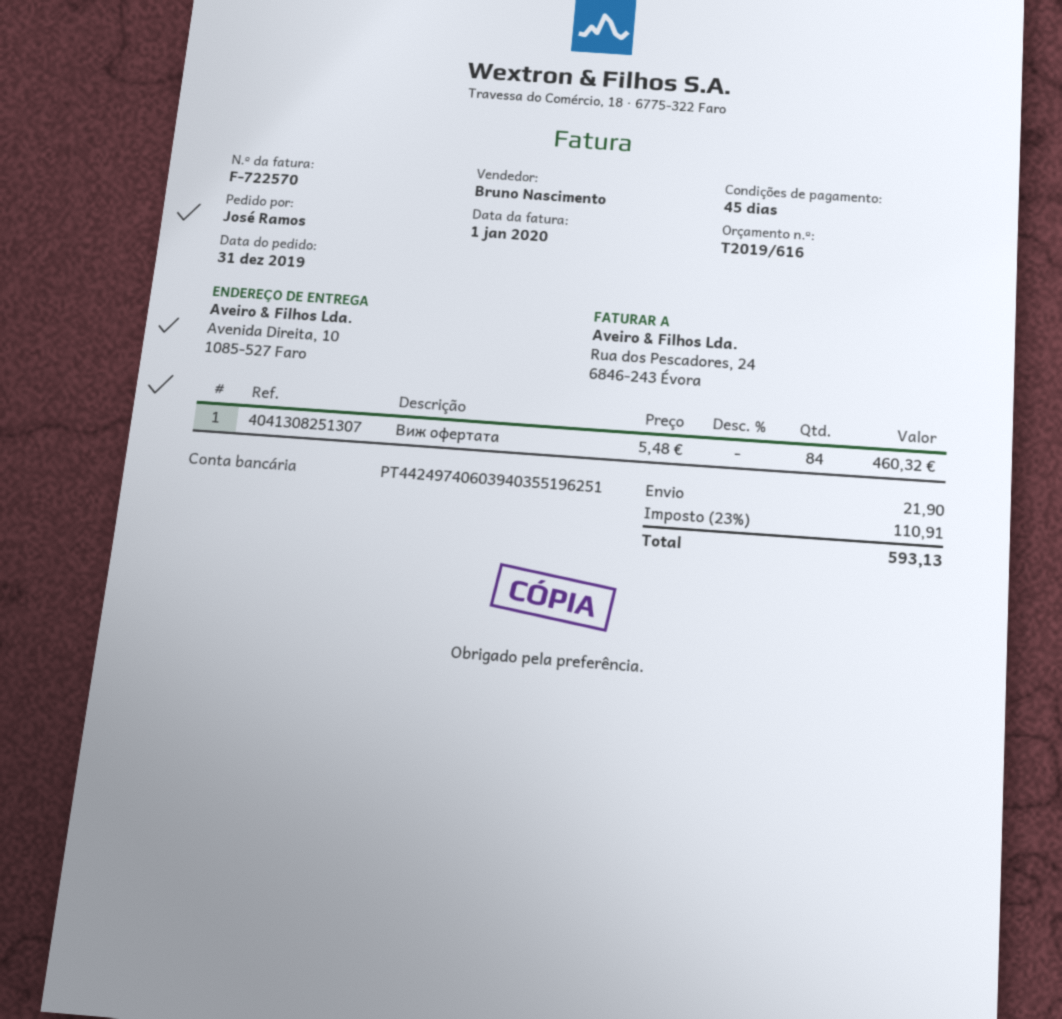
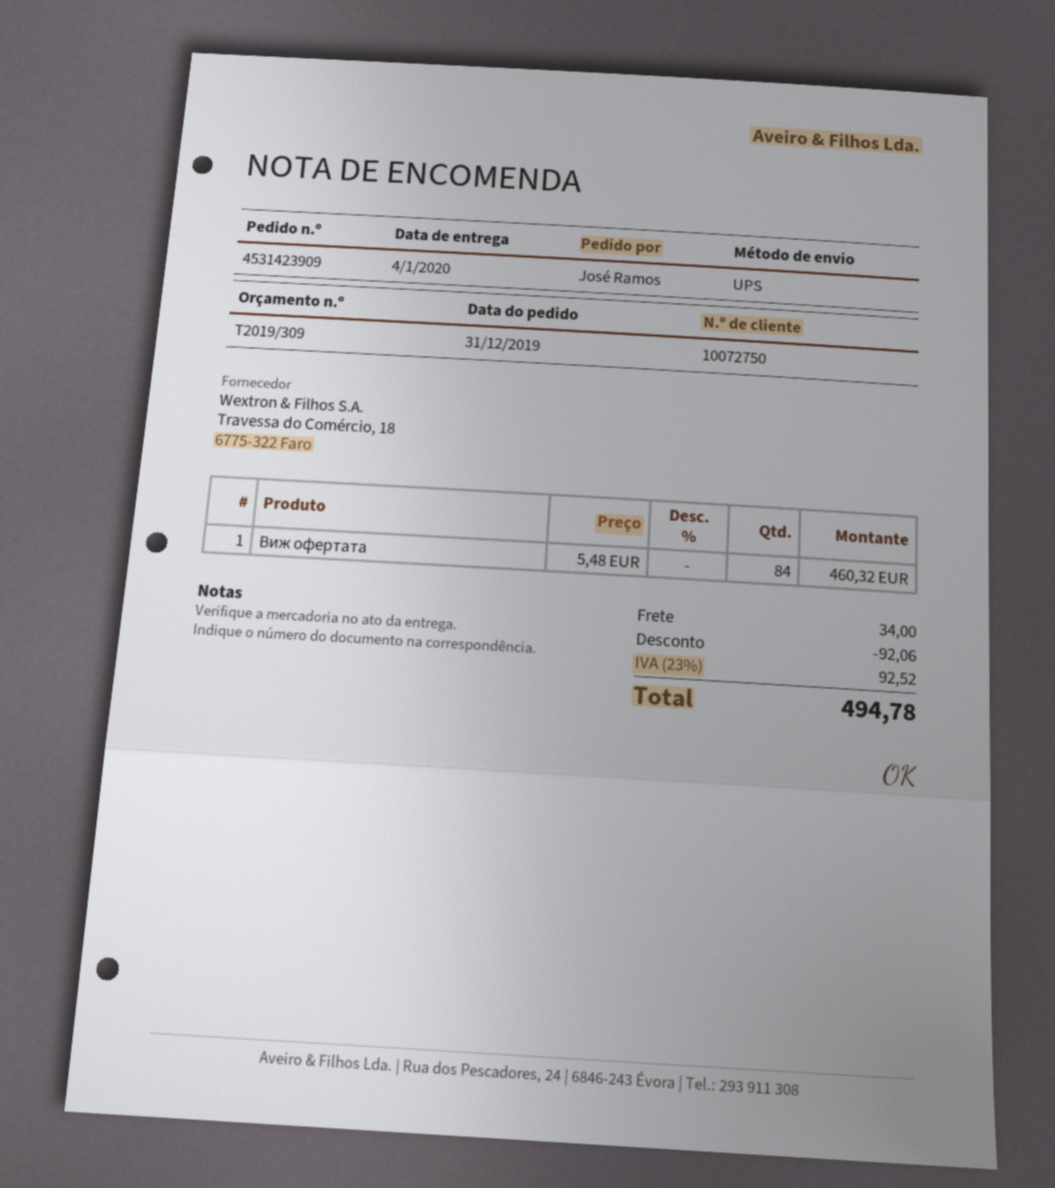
quote number: T2019/616 -> T2019/309
discount: none -> 92.06
shipping: 21.90 -> 34.00
tax: 23% = 110.91 -> 23% = 92.52
total: 593.13 -> 494.78

